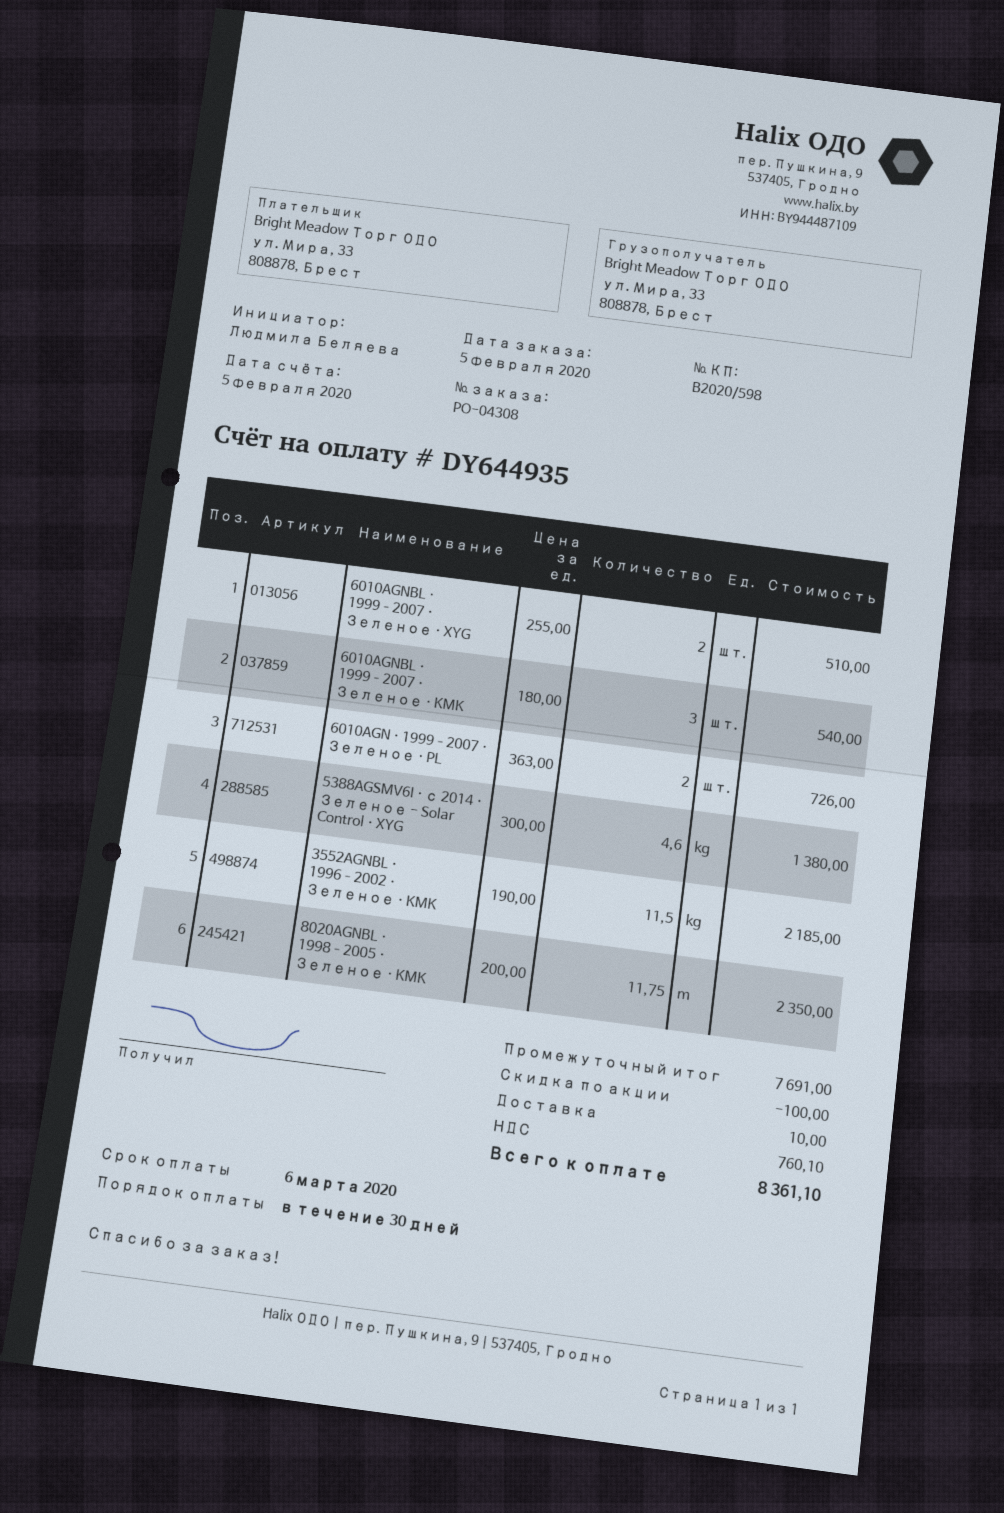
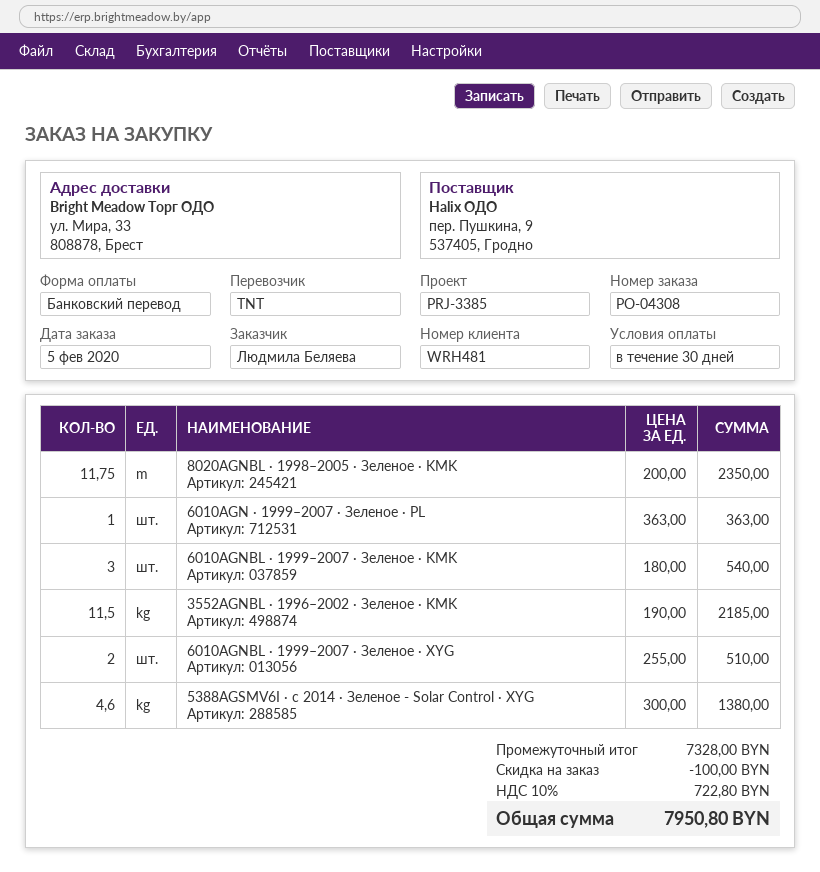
6010AGN · 1999–2007 · Зеленое · PL: 2 x 363.00 = 726.00 -> 1 x 363.00 = 363.00
subtotal: 7691.00 -> 7328.00
shipping: 10.00 -> none
tax: 760.10 -> 722.80
total: 8361.10 -> 7950.80

